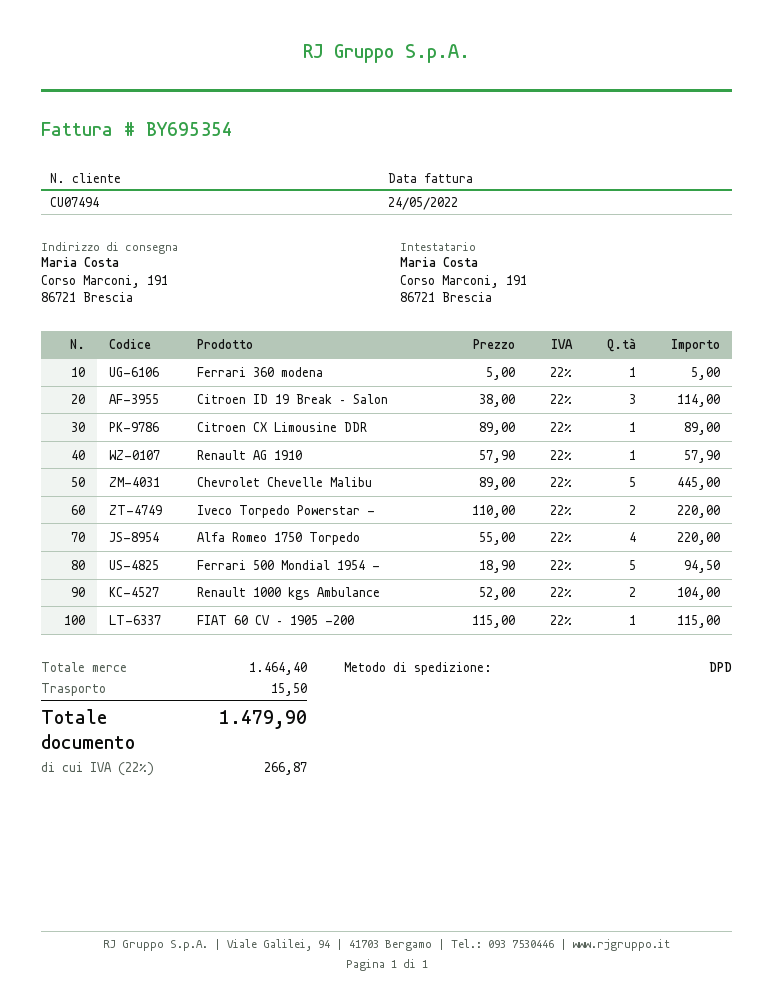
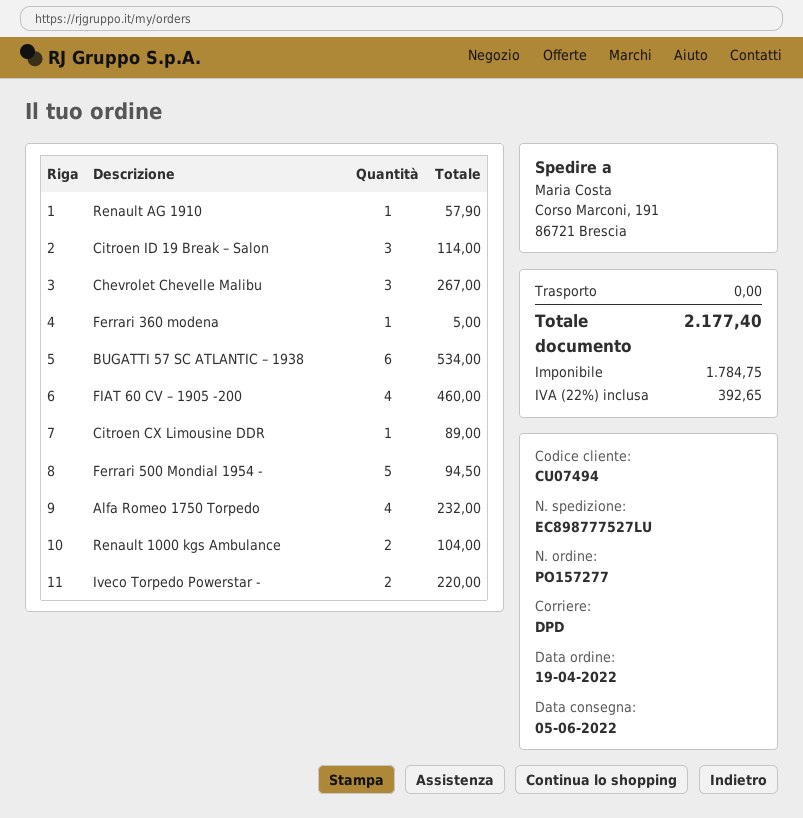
Chevrolet Chevelle Malibu: 5 for 445.00 -> 3 for 267.00
Alfa Romeo 1750 Torpedo: 4 for 220.00 -> 4 for 232.00
FIAT 60 CV – 1905 -200: 1 for 115.00 -> 4 for 460.00
BUGATTI 57 SC ATLANTIC – 1938: none -> 6 for 534.00
shipping: 15.50 -> 0.00
tax: 22% = 266.87 -> 22% = 392.65
total: 1479.90 -> 2177.40

